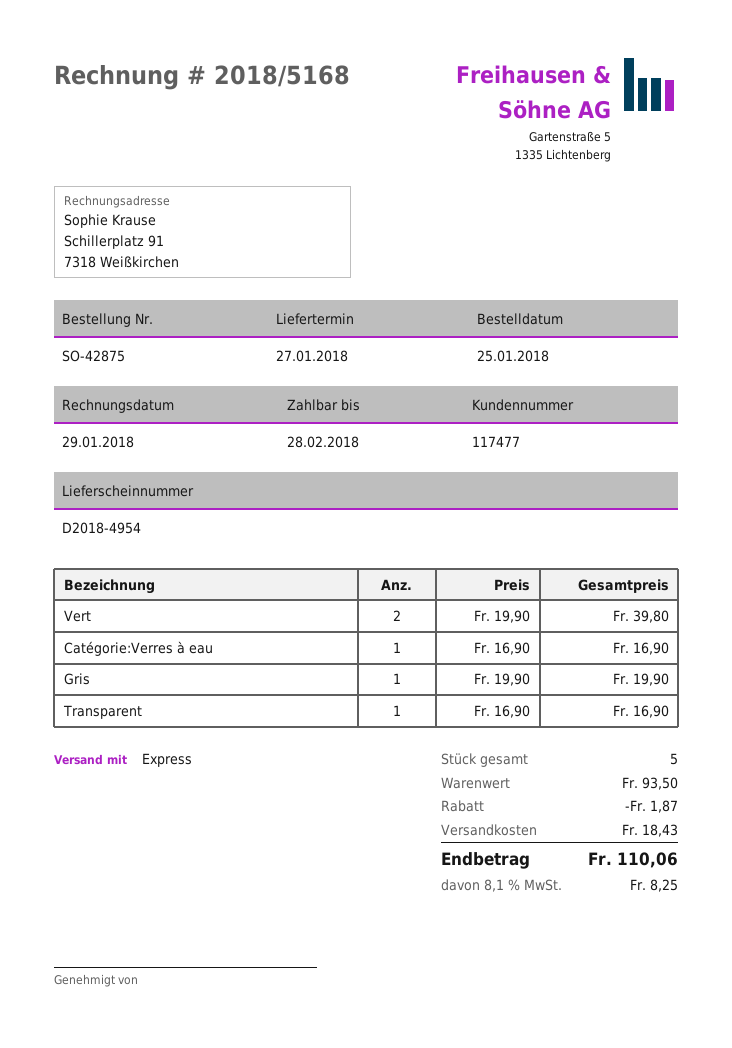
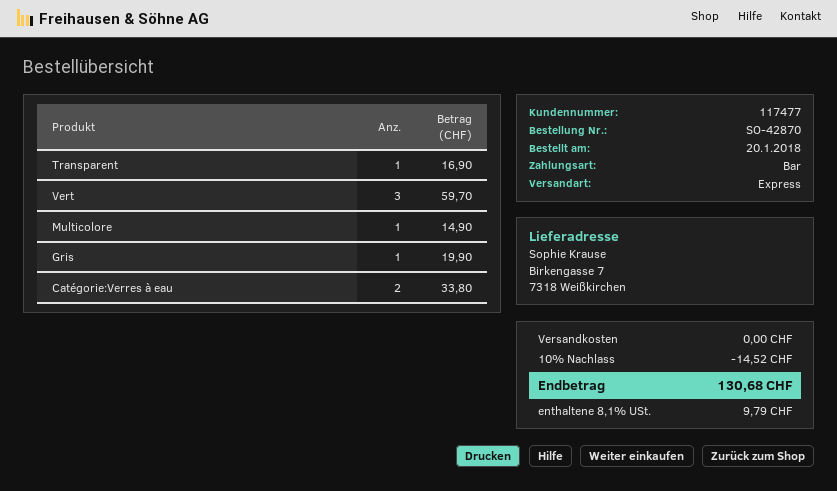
order number: SO-42875 -> SO-42870
order date: 2018-01-25 -> 2018-01-20
Vert: 2 for 39.80 -> 3 for 59.70
Catégorie:Verres à eau: 1 for 16.90 -> 2 for 33.80
Multicolore: none -> 1 for 14.90
discount: 1.87 -> 14.52
shipping: 18.43 -> 0.00
tax: 8.1% = 8.25 -> 8.1% = 9.79
total: 110.06 -> 130.68

